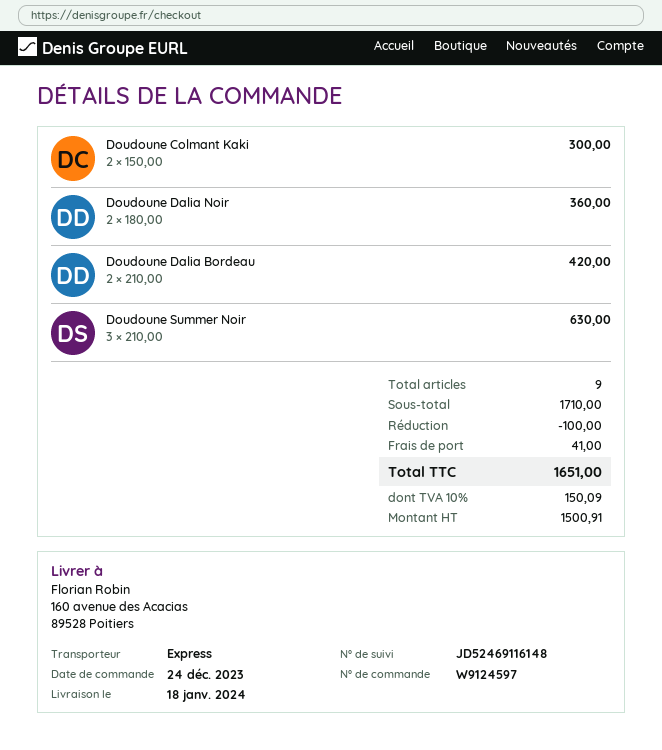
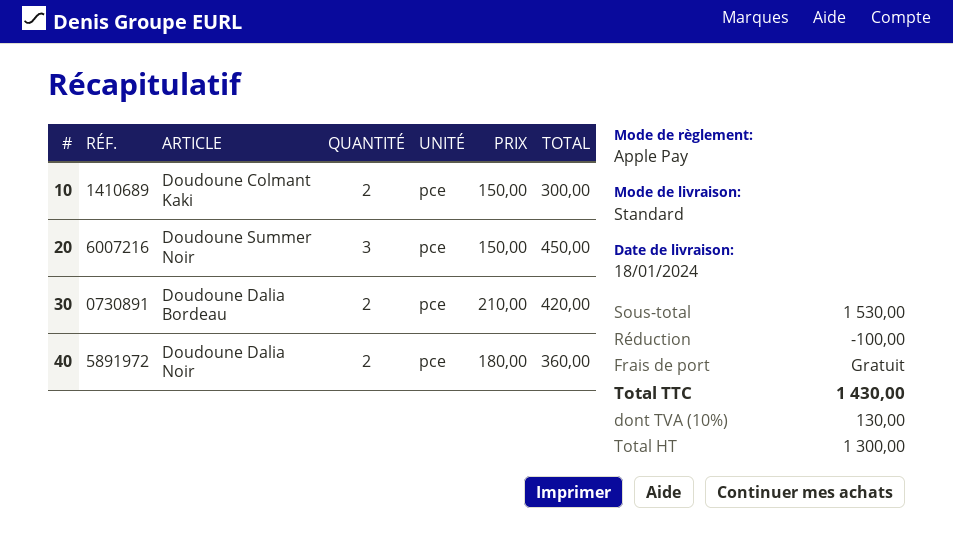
shipping method: express -> standard
Doudoune Summer Noir: 3 x 210.00 = 630.00 -> 3 x 150.00 = 450.00
subtotal: 1710.00 -> 1530.00
shipping: 41.00 -> 0.00
net: 1500.91 -> 1300.00
tax: 10% = 150.09 -> 10% = 130.00
total: 1651.00 -> 1430.00

